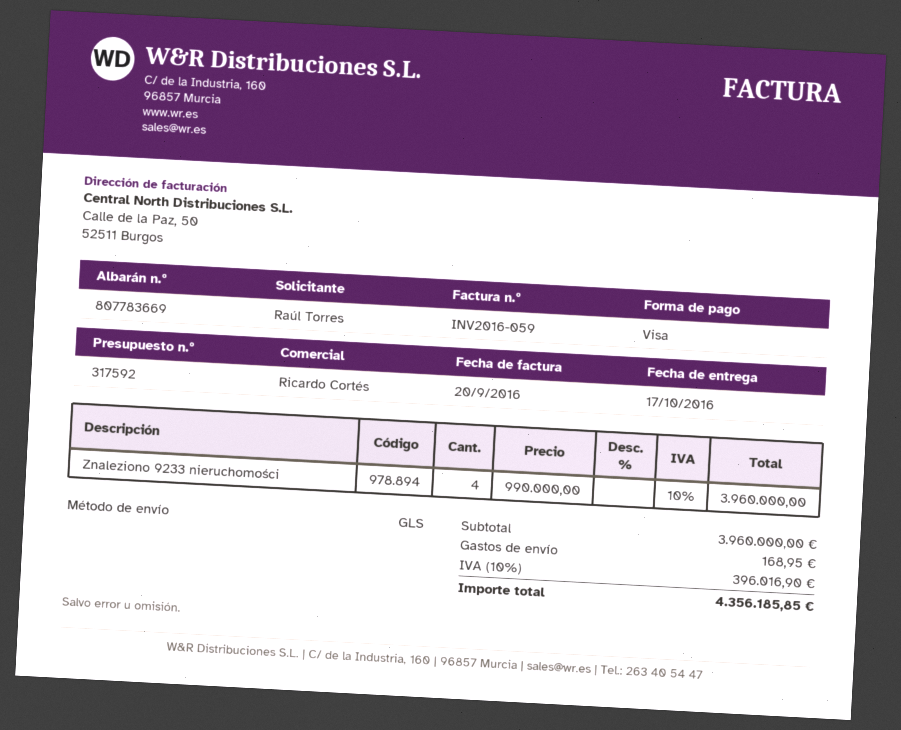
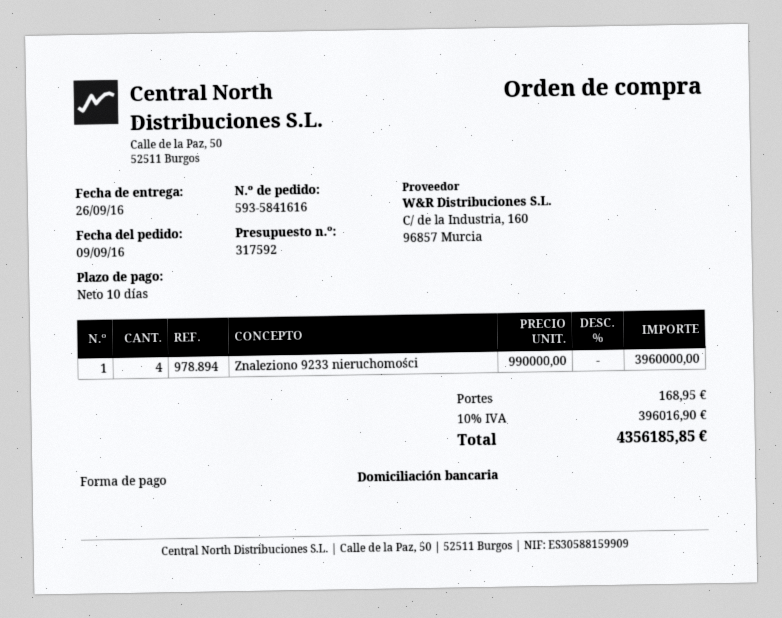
delivery date: 2016-10-17 -> 2016-09-26
payment method: Visa -> direct debit

